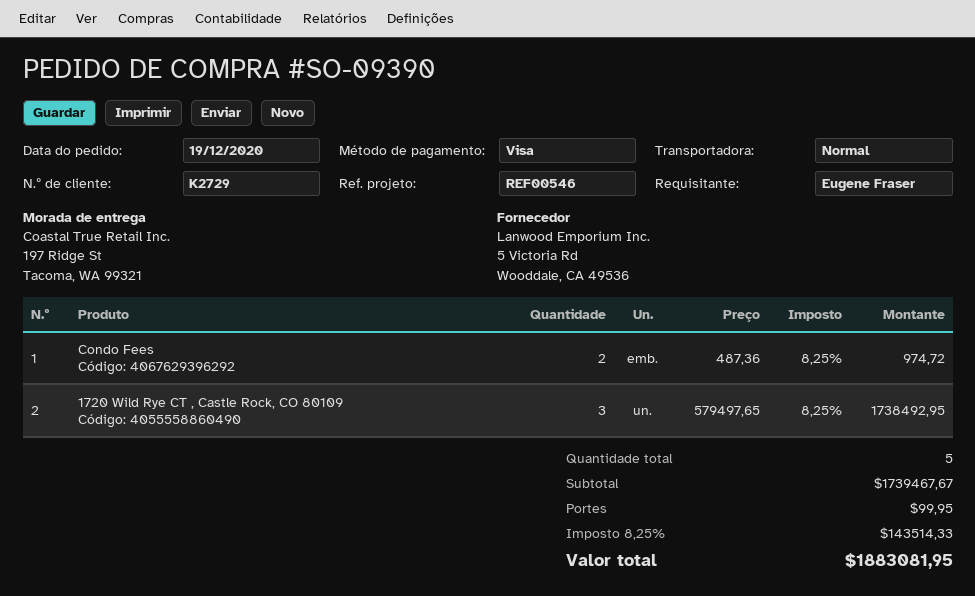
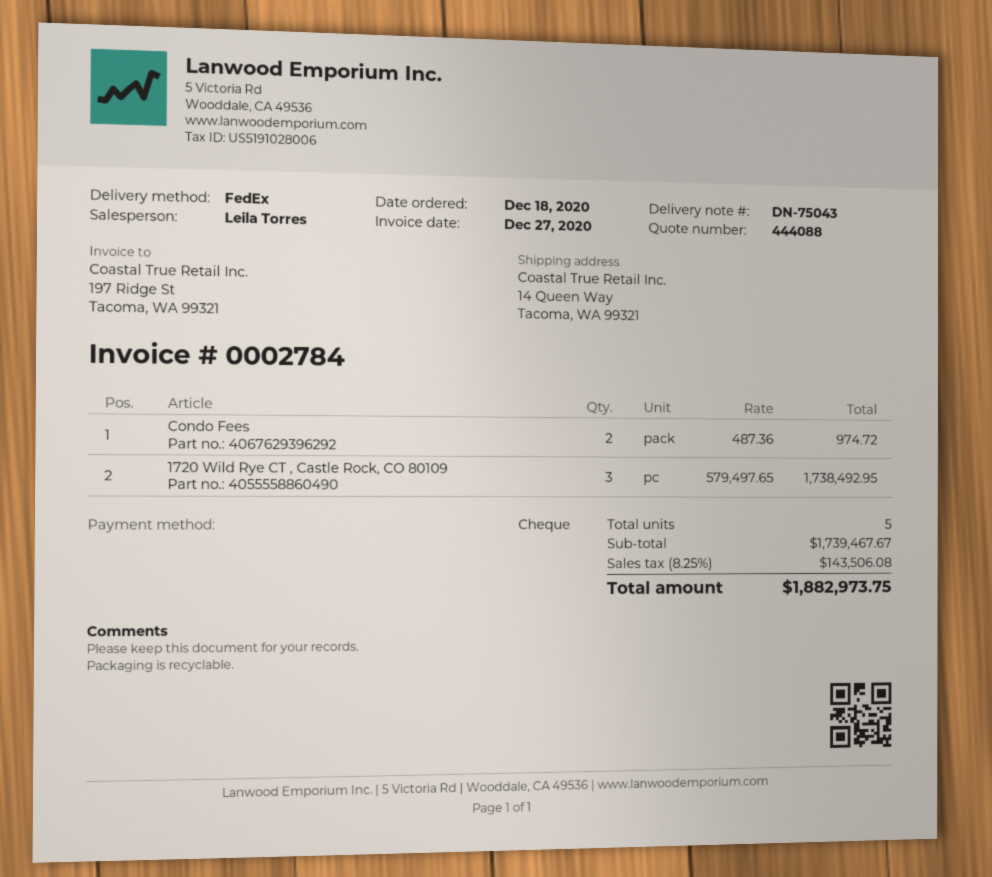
order date: 2020-12-19 -> 2020-12-18
payment method: Visa -> cheque
shipping method: standard -> FedEx
ship to: 197 Ridge St, Tacoma, WA 99321 -> 14 Queen Way, Tacoma, WA 99321
shipping: 99.95 -> none
tax: 8.25% = 143514.33 -> 8.25% = 143506.08
total: 1883081.95 -> 1882973.75

